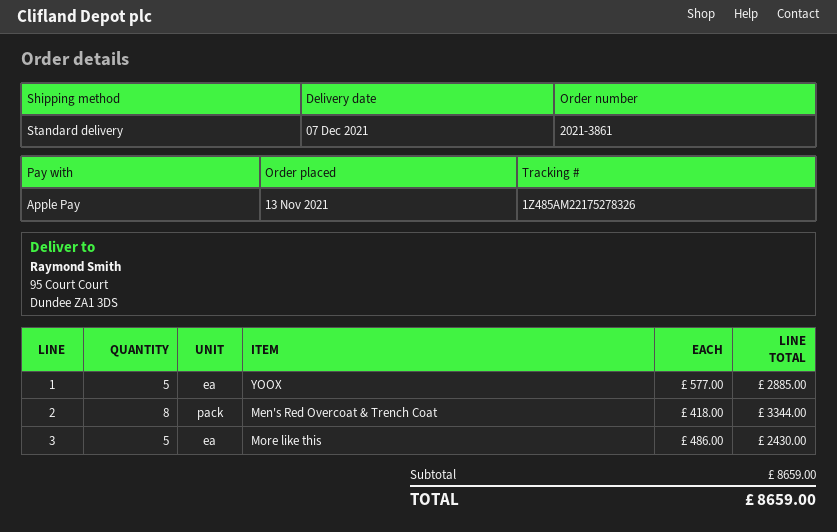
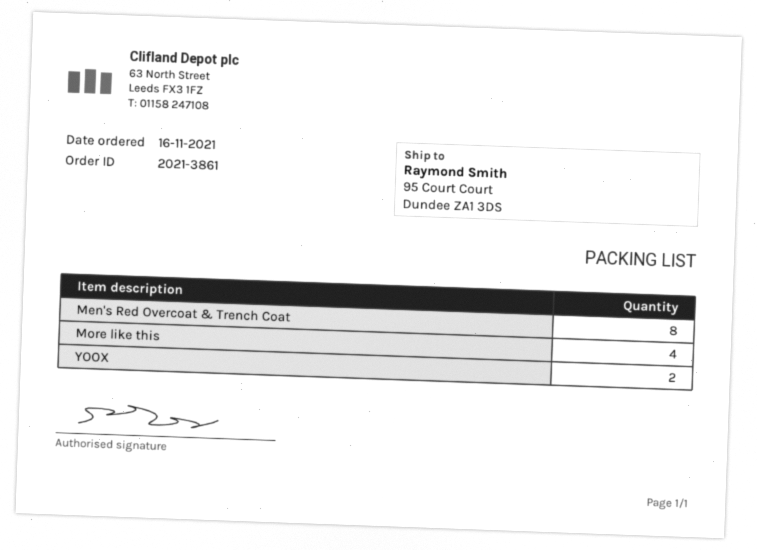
order date: 2021-11-13 -> 2021-11-16
YOOX: 5 -> 2
More like this: 5 -> 4

